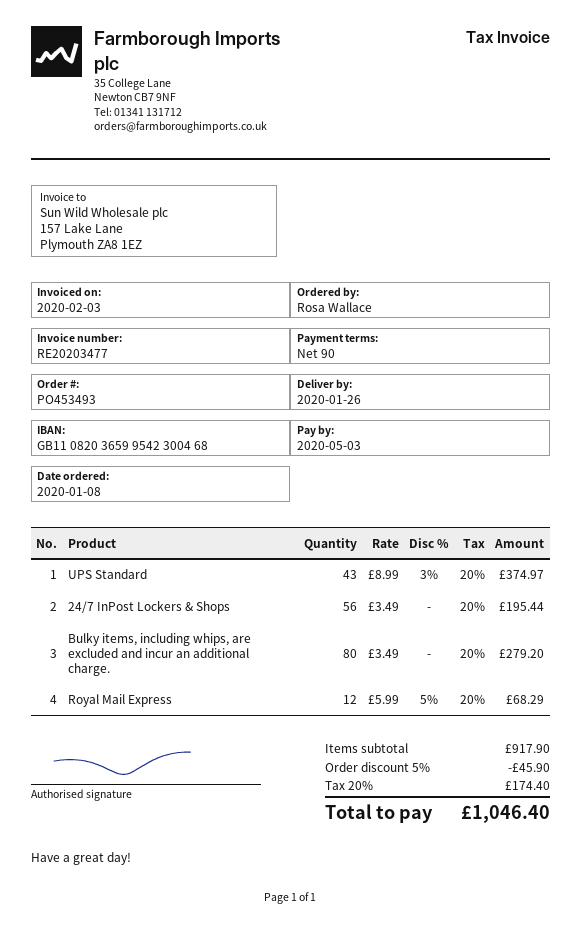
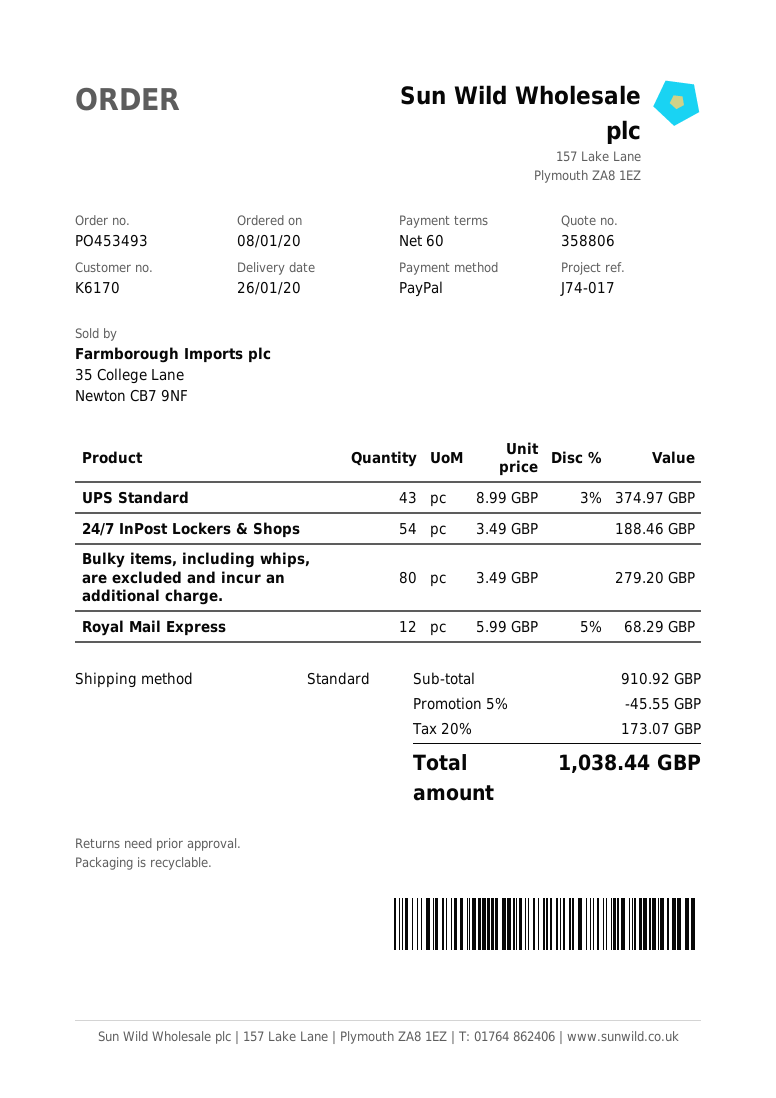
payment terms: 90 days -> 60 days
24/7 InPost Lockers & Shops: 56 x 3.49 = 195.44 -> 54 x 3.49 = 188.46
subtotal: 917.90 -> 910.92
discount: 5% = 45.90 -> 5% = 45.55
tax: 20% = 174.40 -> 20% = 173.07
total: 1046.40 -> 1038.44

